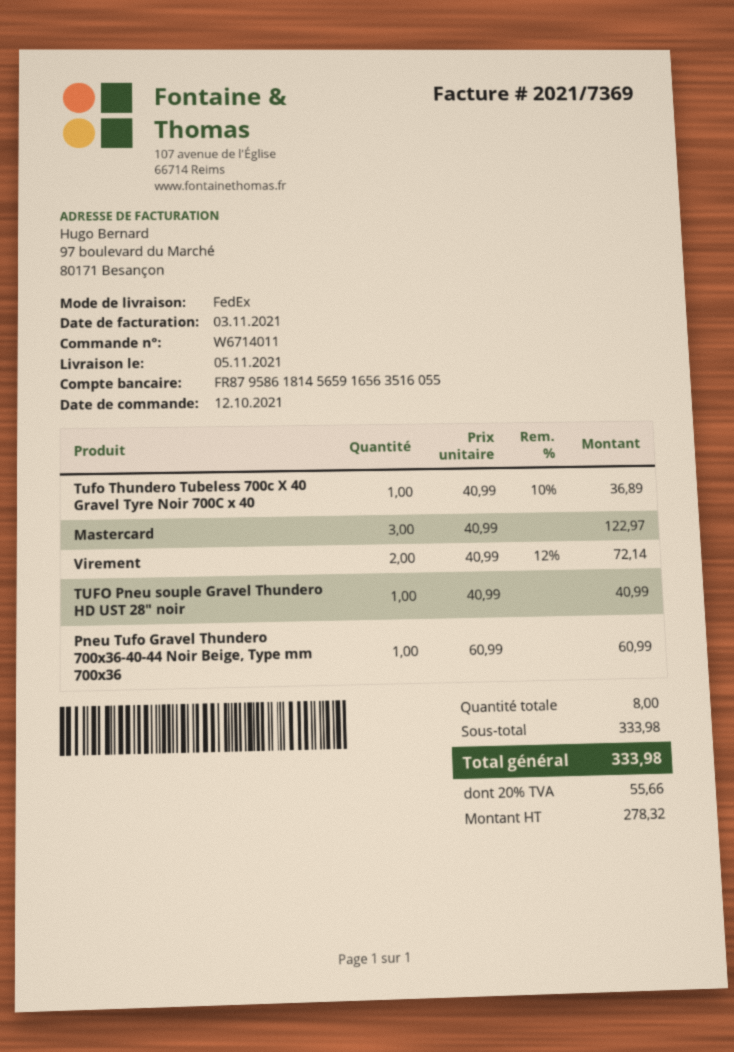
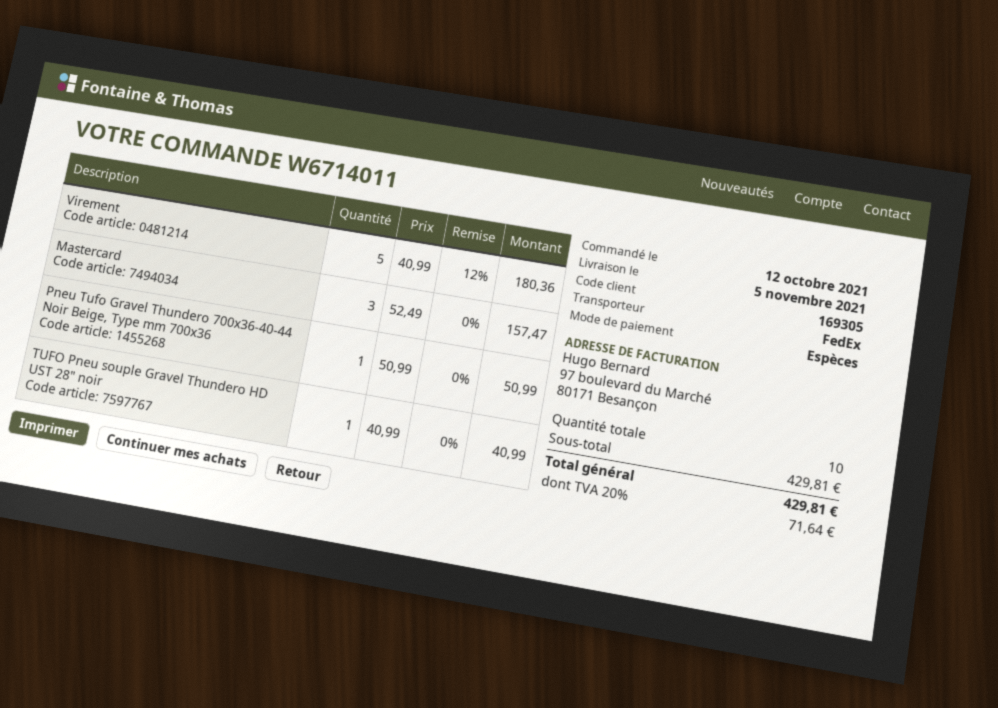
Tufo Thundero Tubeless 700c X 40 Gravel Tyre Noir 700C x 40: 1 x 40.99 - 10% = 36.89 -> none
Mastercard: 3 x 40.99 = 122.97 -> 3 x 52.49 = 157.47
Virement: 2 x 40.99 - 12% = 72.14 -> 5 x 40.99 - 12% = 180.36
Pneu Tufo Gravel Thundero 700x36-40-44 Noir Beige, Type mm 700x36: 1 x 60.99 = 60.99 -> 1 x 50.99 = 50.99
total quantity: 8 -> 10
subtotal: 333.98 -> 429.81
tax: 20% = 55.66 -> 20% = 71.64
total: 333.98 -> 429.81

